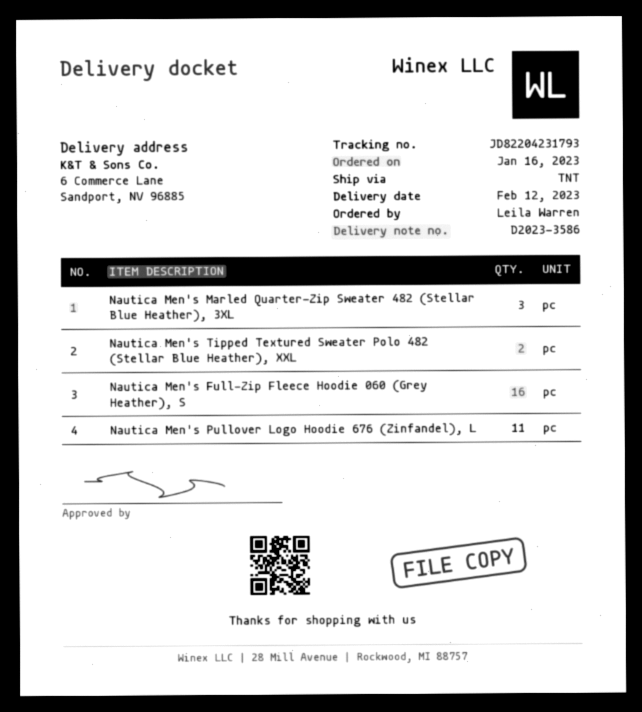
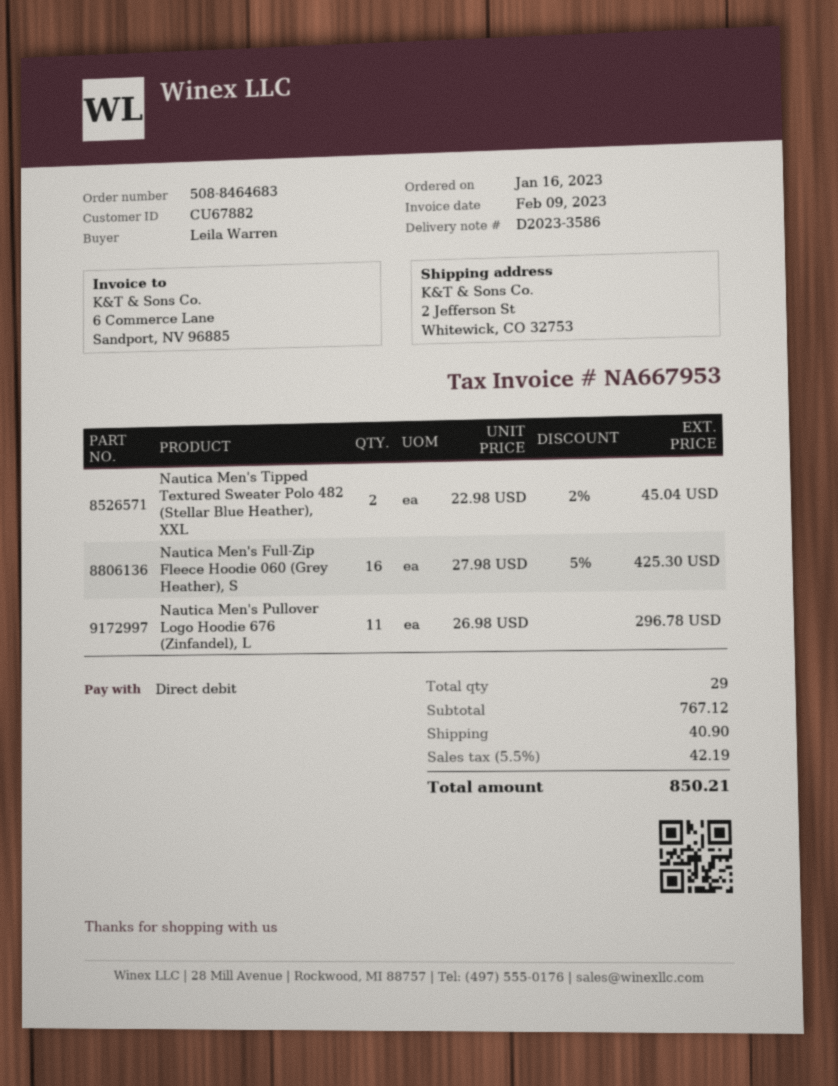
ship to: 6 Commerce Lane, Sandport, NV 96885 -> 2 Jefferson St, Whitewick, CO 32753
Nautica Men's Marled Quarter-Zip Sweater 482 (Stellar Blue Heather), 3XL: 3 -> none

